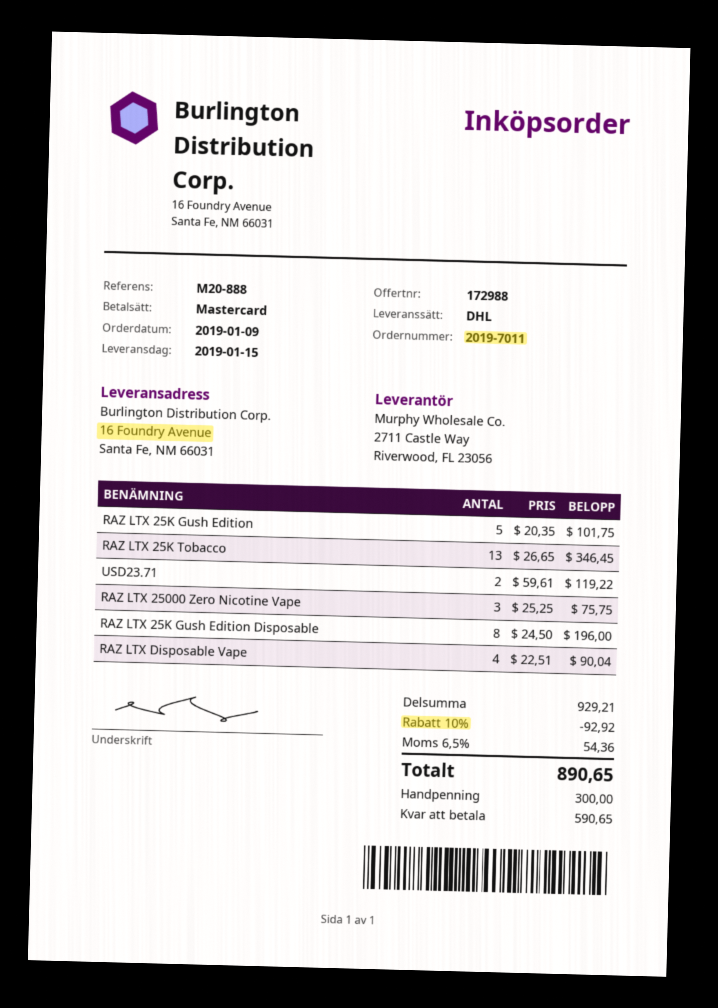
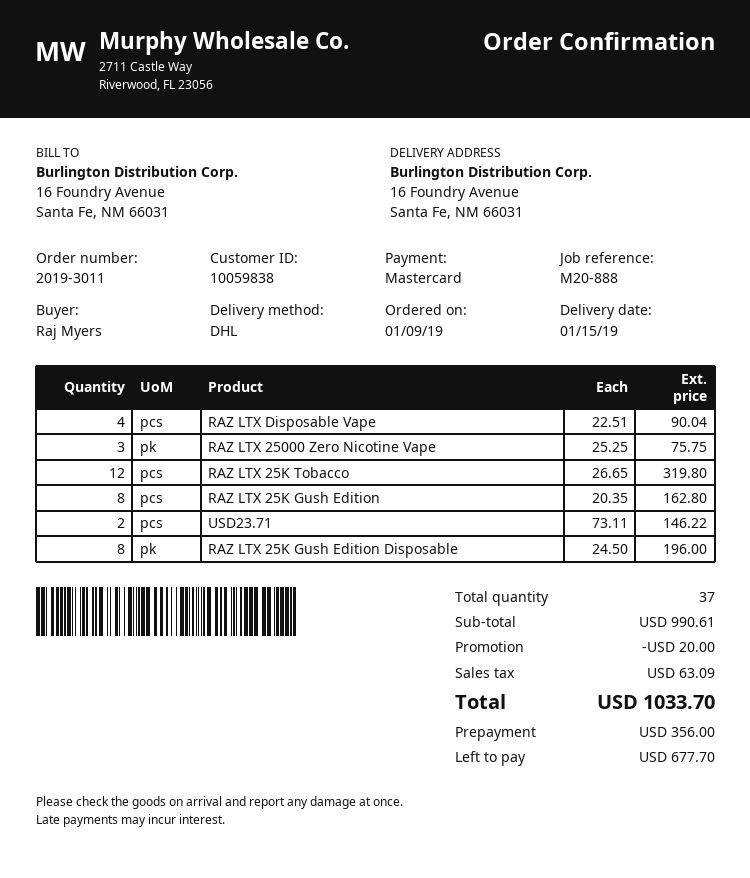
order number: 2019-7011 -> 2019-3011
RAZ LTX 25K Gush Edition: 5 x 20.35 = 101.75 -> 8 x 20.35 = 162.80
RAZ LTX 25K Tobacco: 13 x 26.65 = 346.45 -> 12 x 26.65 = 319.80
USD23.71: 2 x 59.61 = 119.22 -> 2 x 73.11 = 146.22
subtotal: 929.21 -> 990.61
discount: 92.92 -> 20.00
tax: 54.36 -> 63.09
total: 890.65 -> 1033.70
deposit: 300.00 -> 356.00
balance: 590.65 -> 677.70

